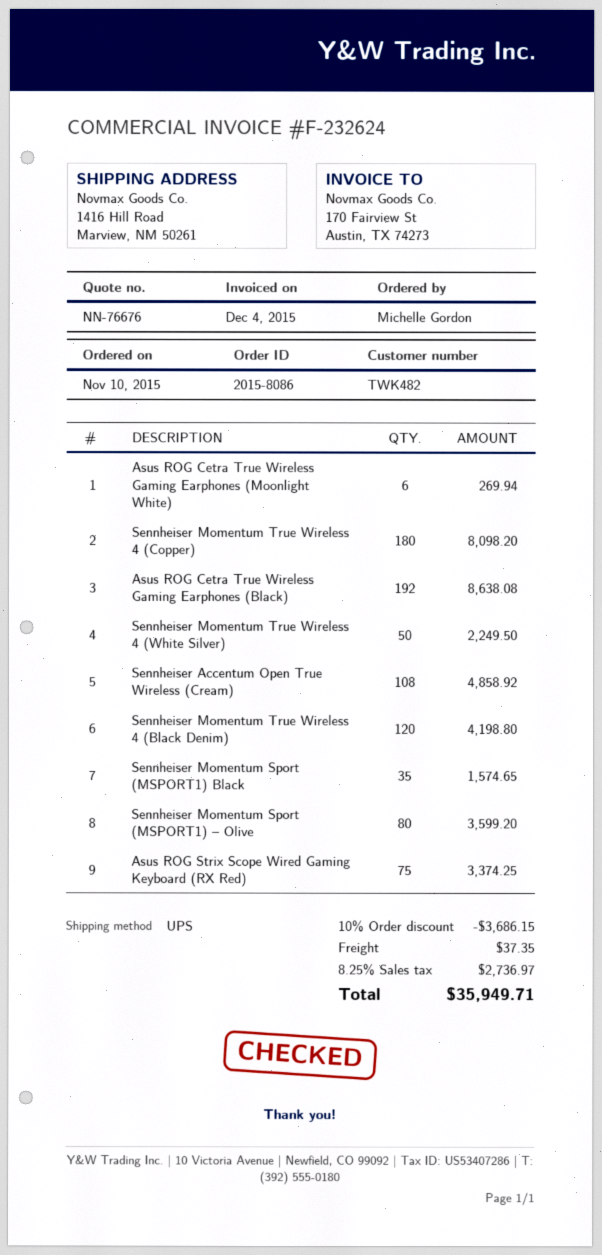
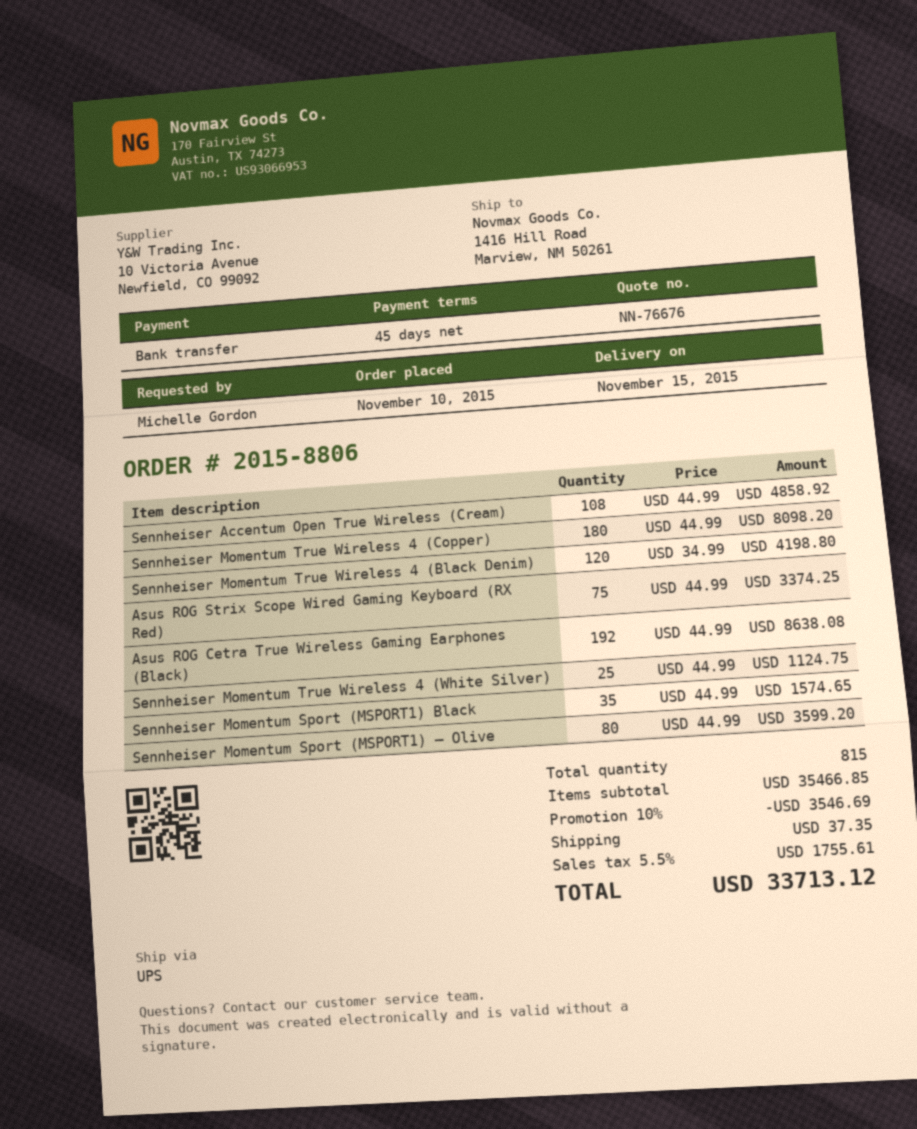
order number: 2015-8086 -> 2015-8806
Asus ROG Cetra True Wireless Gaming Earphones (Moonlight White): 6 for 269.94 -> none
Sennheiser Momentum True Wireless 4 (White Silver): 50 for 2249.50 -> 25 for 1124.75
discount: 10% = 3686.15 -> 10% = 3546.69
tax: 8.25% = 2736.97 -> 5.5% = 1755.61
total: 35949.71 -> 33713.12

